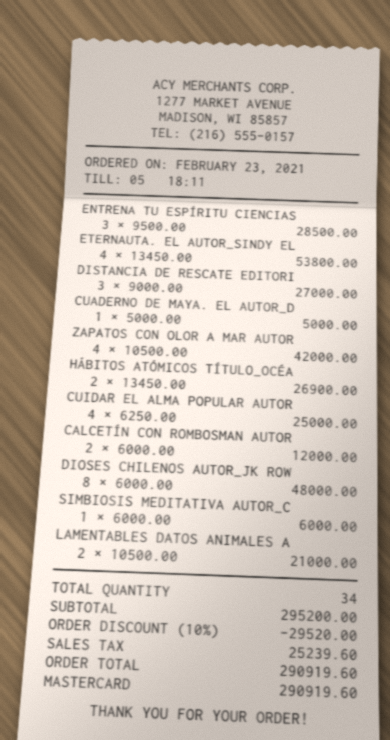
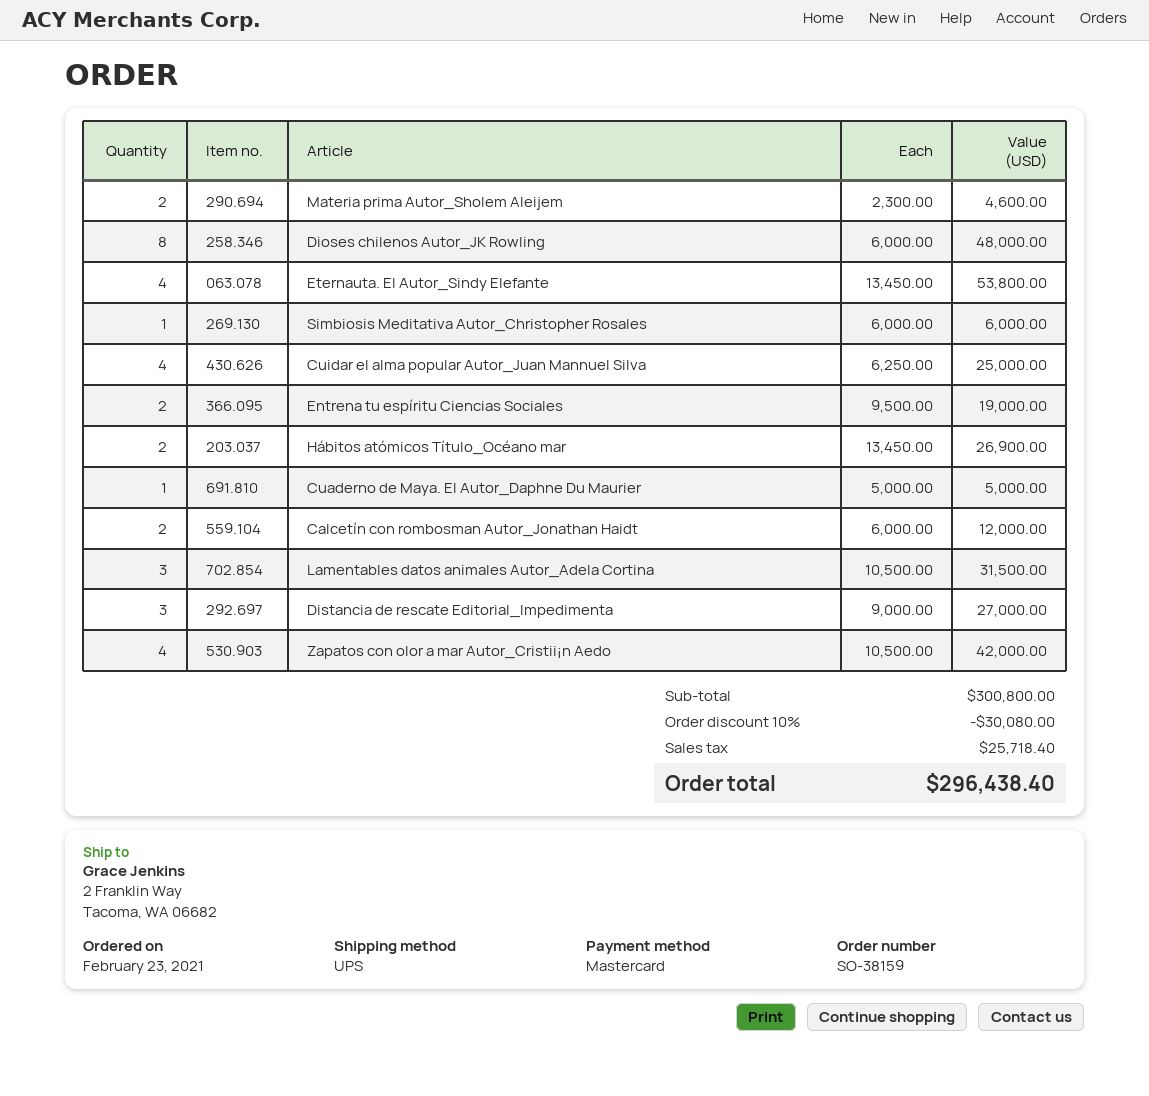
ENTRENA TU ESPÍRITU CIENCIAS: 3 x 9500.00 = 28500.00 -> 2 x 9500.00 = 19000.00
LAMENTABLES DATOS ANIMALES A: 2 x 10500.00 = 21000.00 -> 3 x 10500.00 = 31500.00
Materia prima Autor_Sholem Aleijem: none -> 2 x 2300.00 = 4600.00
subtotal: 295200.00 -> 300800.00
discount: 10% = 29520.00 -> 10% = 30080.00
tax: 25239.60 -> 25718.40
total: 290919.60 -> 296438.40

